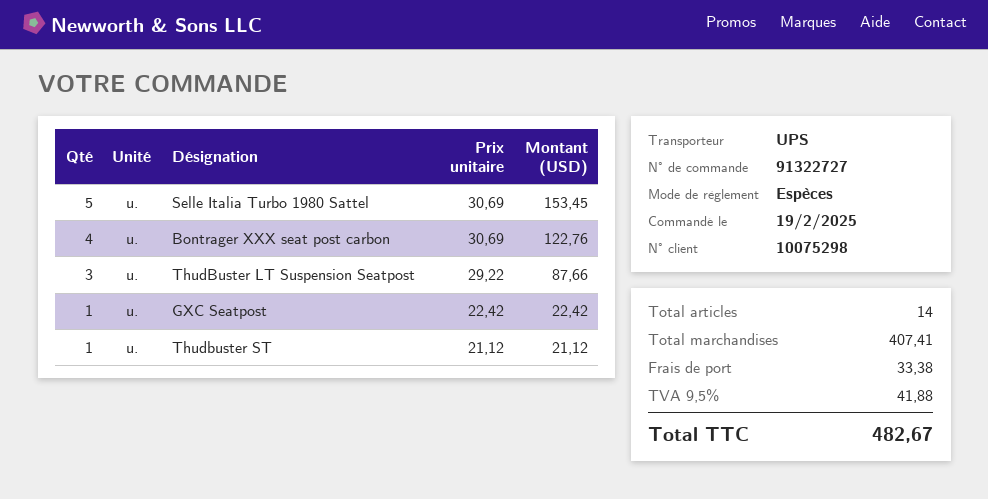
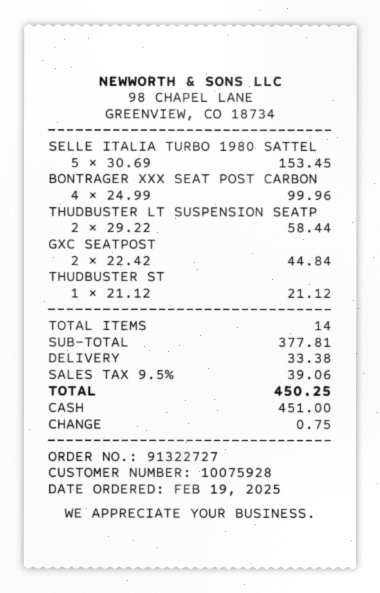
customer number: 10075298 -> 10075928
Bontrager XXX seat post carbon: 4 x 30.69 = 122.76 -> 4 x 24.99 = 99.96
ThudBuster LT Suspension Seatpost: 3 x 29.22 = 87.66 -> 2 x 29.22 = 58.44
GXC Seatpost: 1 x 22.42 = 22.42 -> 2 x 22.42 = 44.84
subtotal: 407.41 -> 377.81
tax: 9.5% = 41.88 -> 9.5% = 39.06
total: 482.67 -> 450.25

